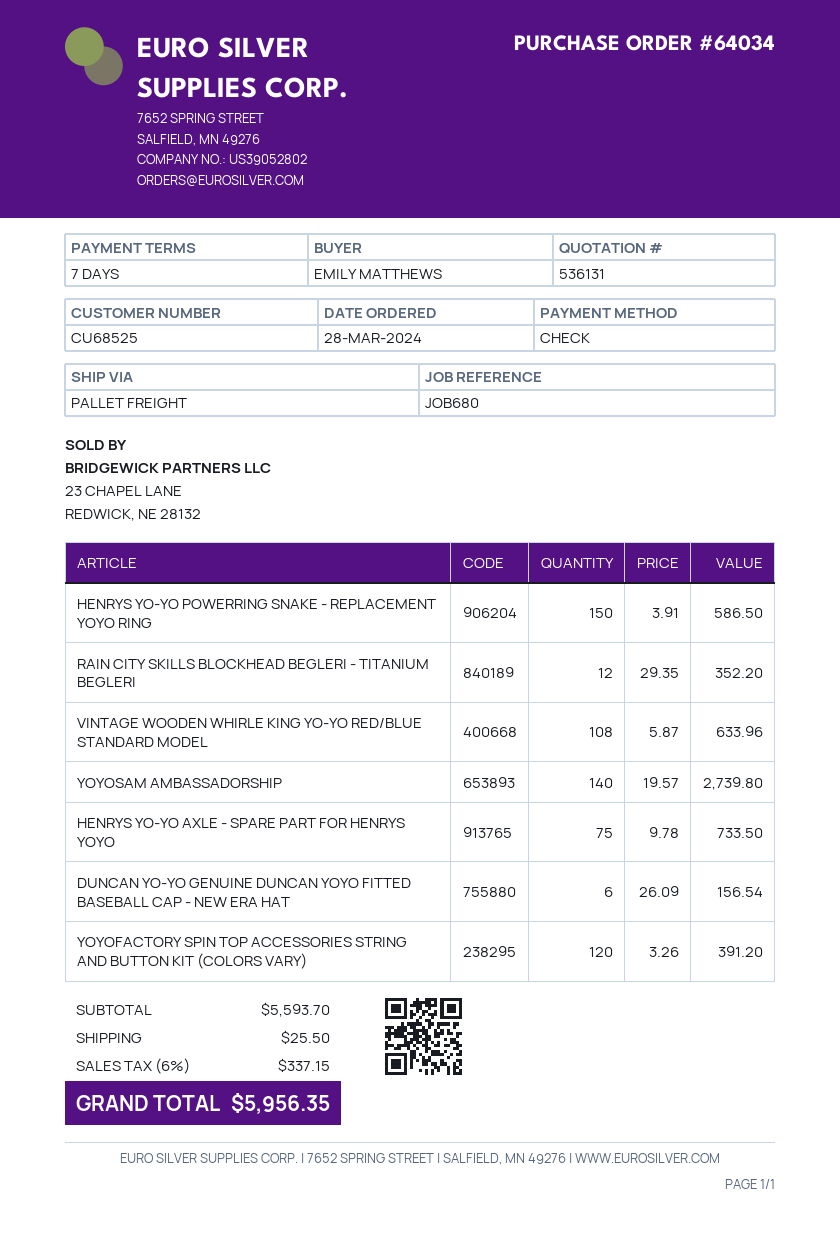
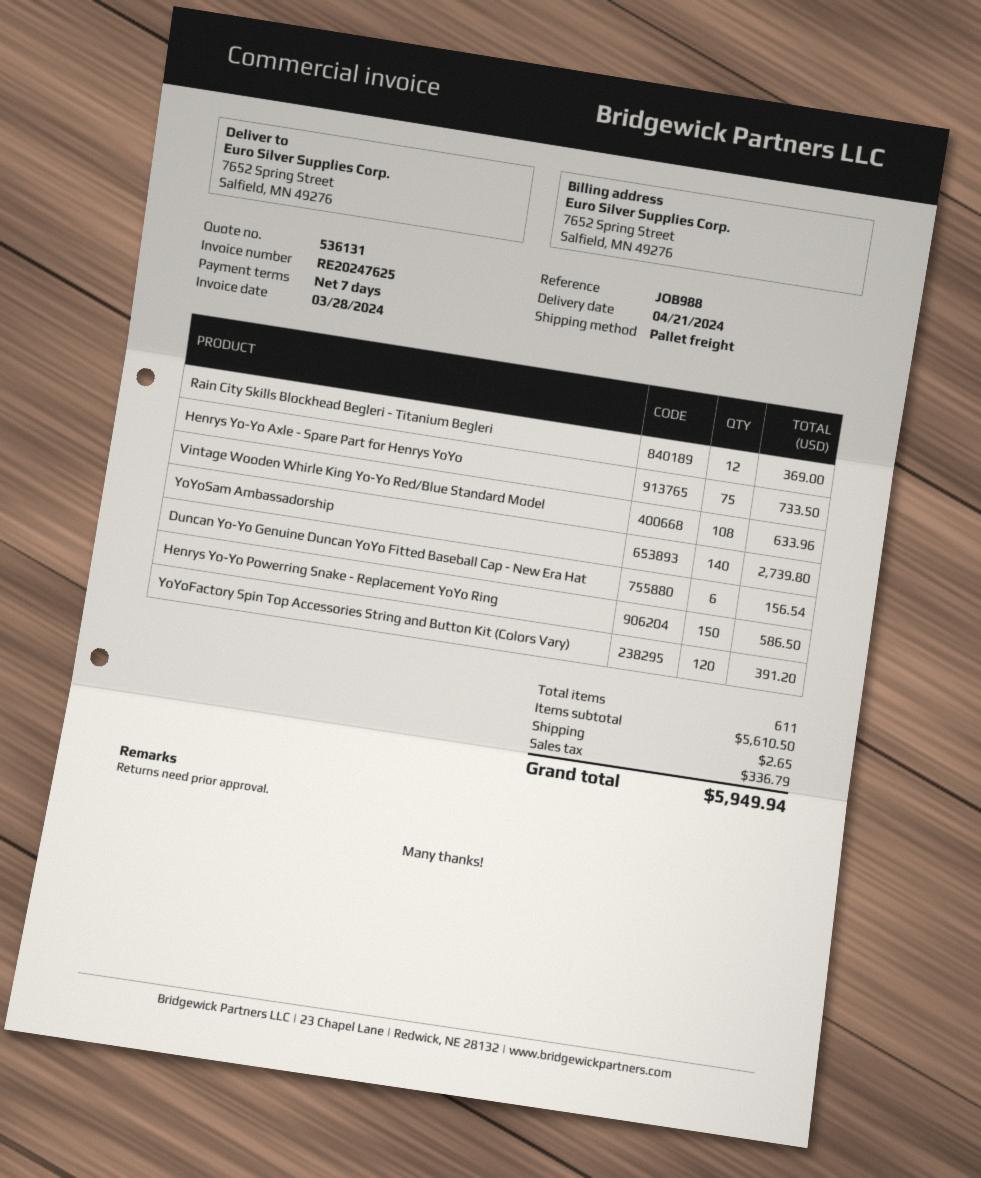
reference: JOB680 -> JOB988
RAIN CITY SKILLS BLOCKHEAD BEGLERI - TITANIUM BEGLERI: 12 for 352.20 -> 12 for 369.00
subtotal: 5593.70 -> 5610.50
shipping: 25.50 -> 2.65
tax: 337.15 -> 336.79
total: 5956.35 -> 5949.94

